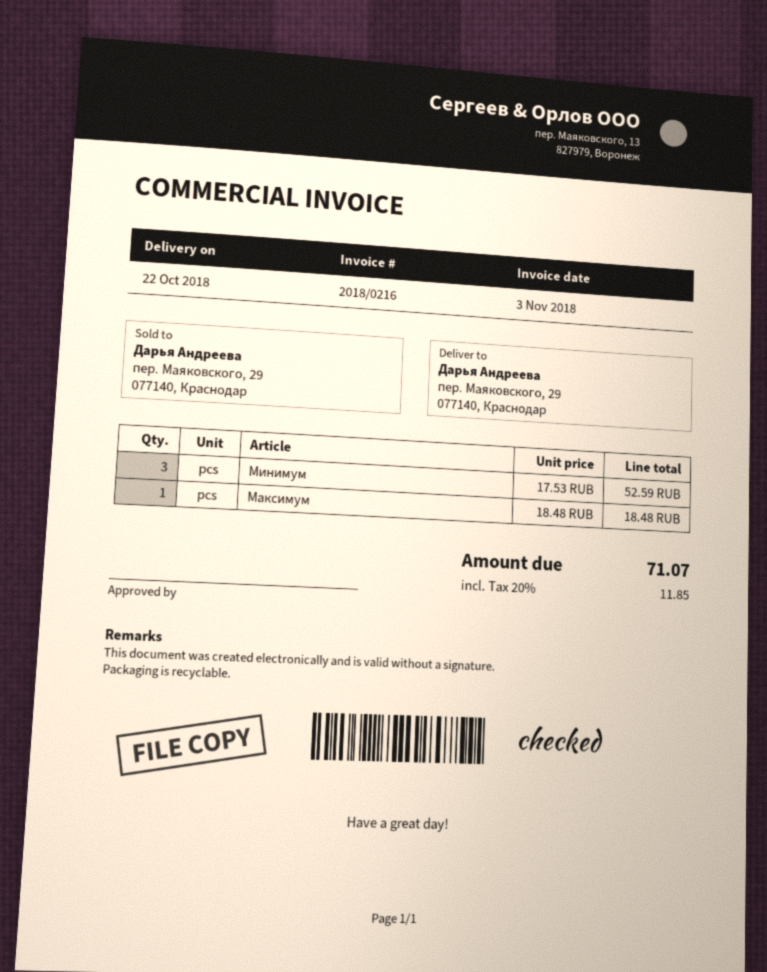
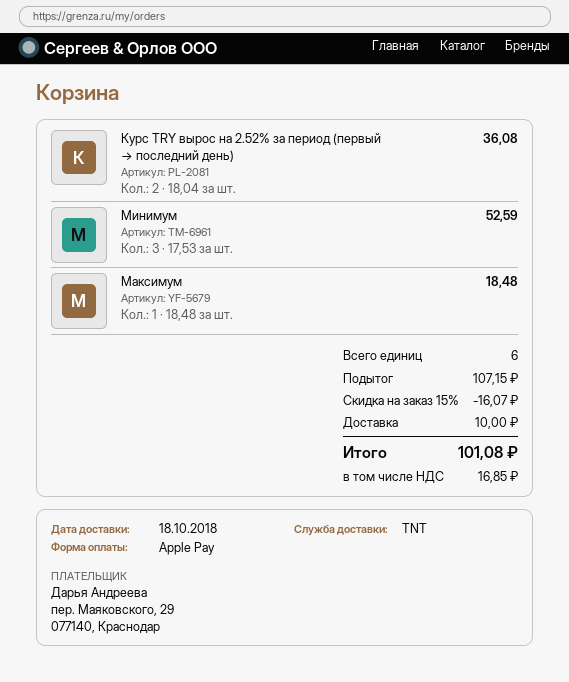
delivery date: 2018-10-22 -> 2018-10-18
Курс TRY вырос на 2.52% за период (первый → последний день): none -> 2 x 18.04 = 36.08
discount: none -> 15% = 16.07
shipping: none -> 10.00
tax: 11.85 -> 16.85
total: 71.07 -> 101.08

